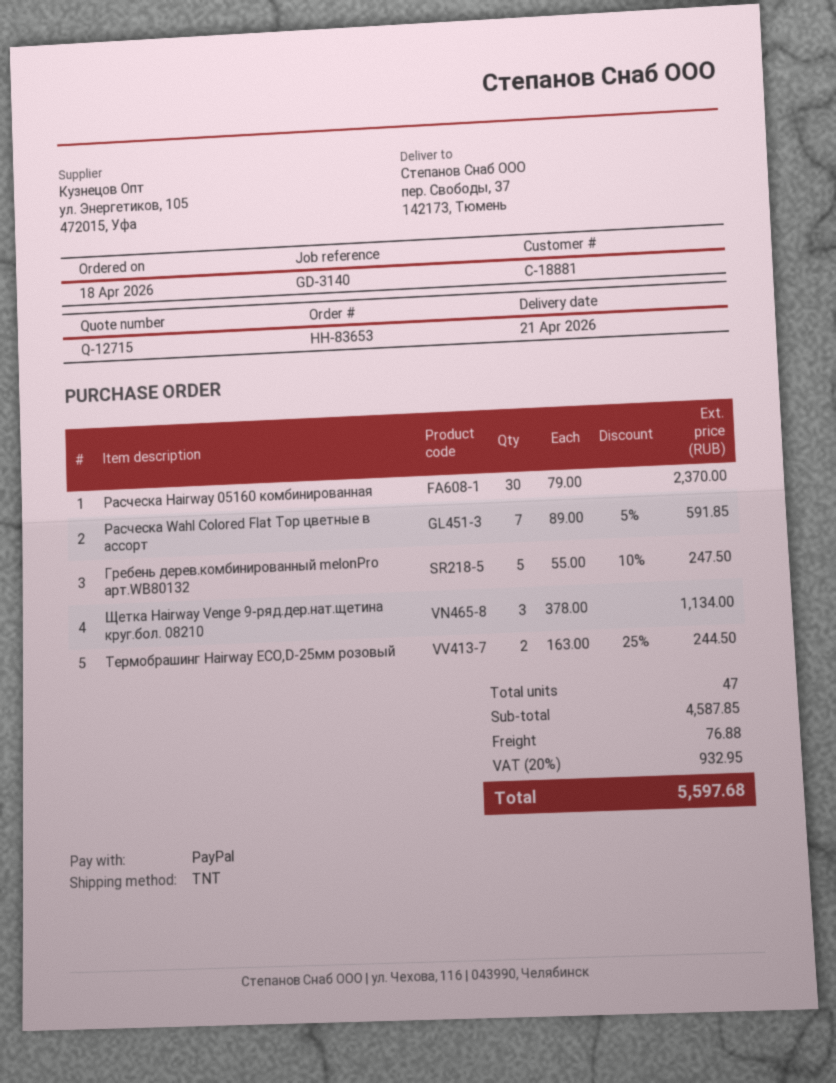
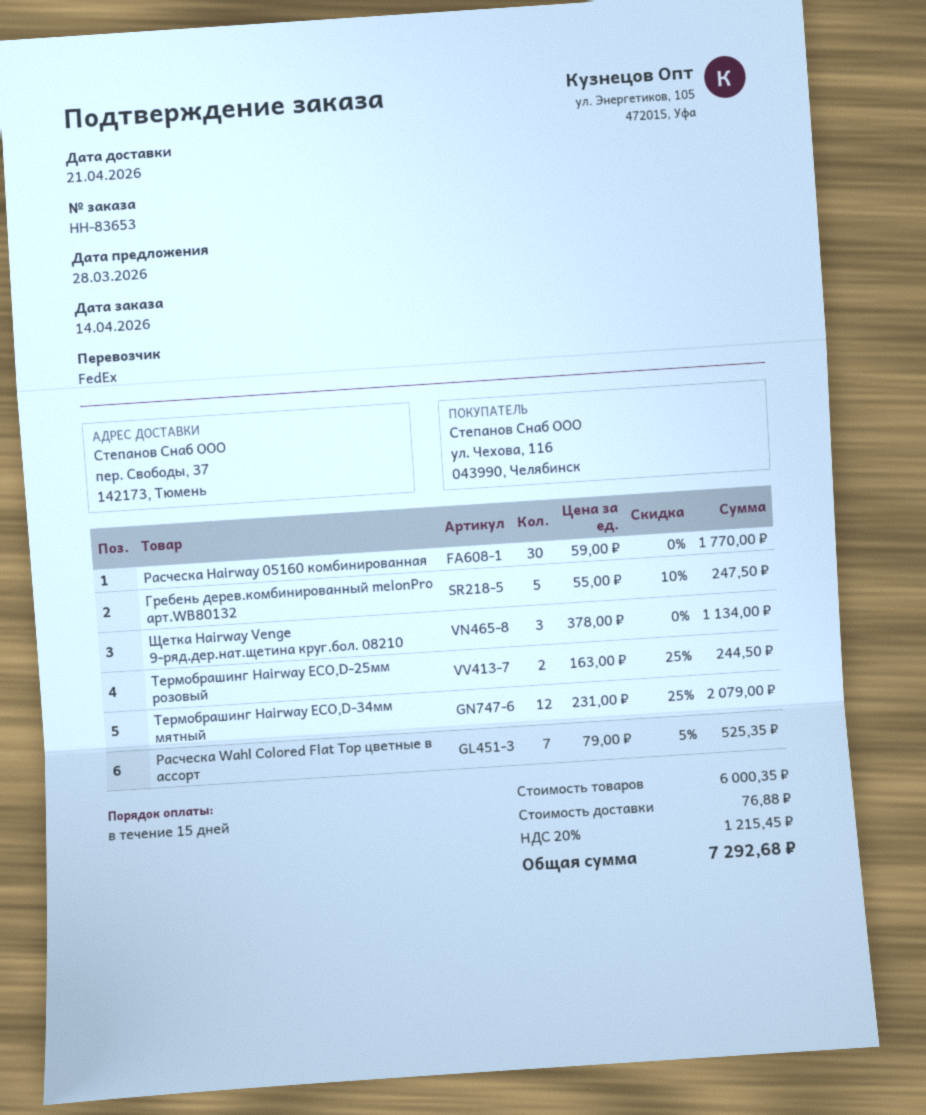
order date: 2026-04-18 -> 2026-04-14
shipping method: TNT -> FedEx
Расческа Hairway 05160 комбинированная: 30 x 79.00 = 2370.00 -> 30 x 59.00 = 1770.00
Расческа Wahl Colored Flat Top цветные в ассорт: 7 x 89.00 - 5% = 591.85 -> 7 x 79.00 - 5% = 525.35
Термобрашинг Hairway ECO,D-34мм мятный: none -> 12 x 231.00 - 25% = 2079.00
subtotal: 4587.85 -> 6000.35
tax: 20% = 932.95 -> 20% = 1215.45
total: 5597.68 -> 7292.68

